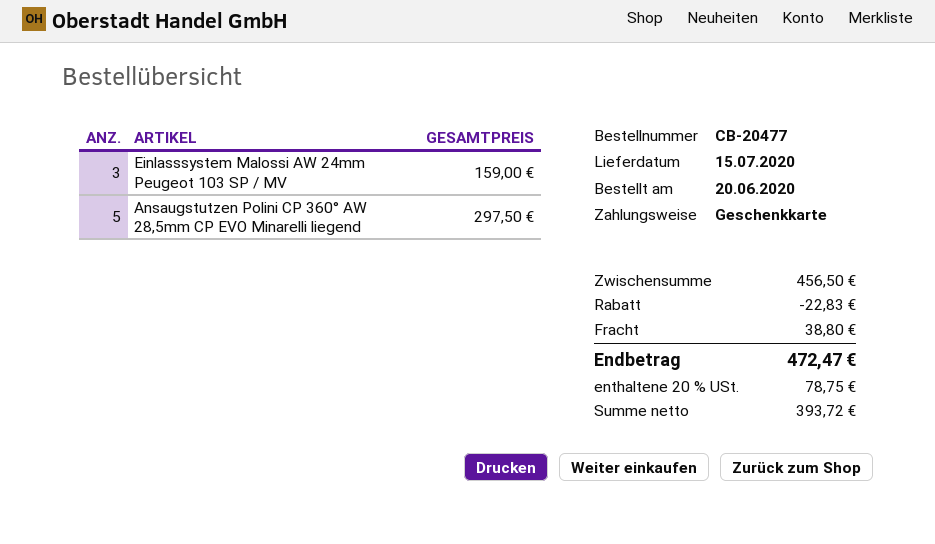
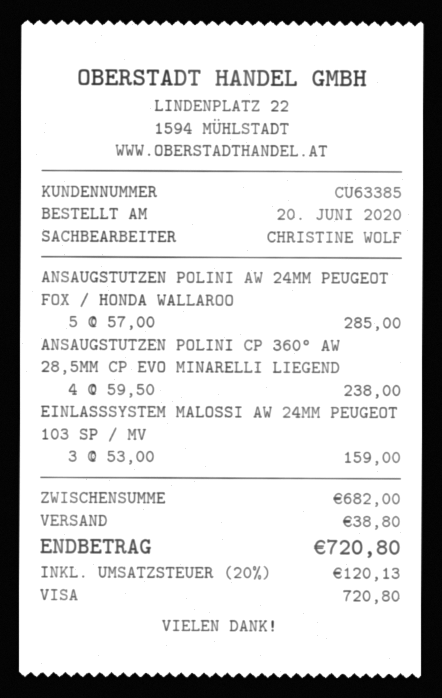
payment method: gift card -> Visa
Ansaugstutzen Polini CP 360° AW 28,5mm CP EVO Minarelli liegend: 5 for 297.50 -> 4 for 238.00
ANSAUGSTUTZEN POLINI AW 24MM PEUGEOT FOX / HONDA WALLAROO: none -> 5 for 285.00
subtotal: 456.50 -> 682.00
discount: 22.83 -> none
tax: 20% = 78.75 -> 20% = 120.13
total: 472.47 -> 720.80

